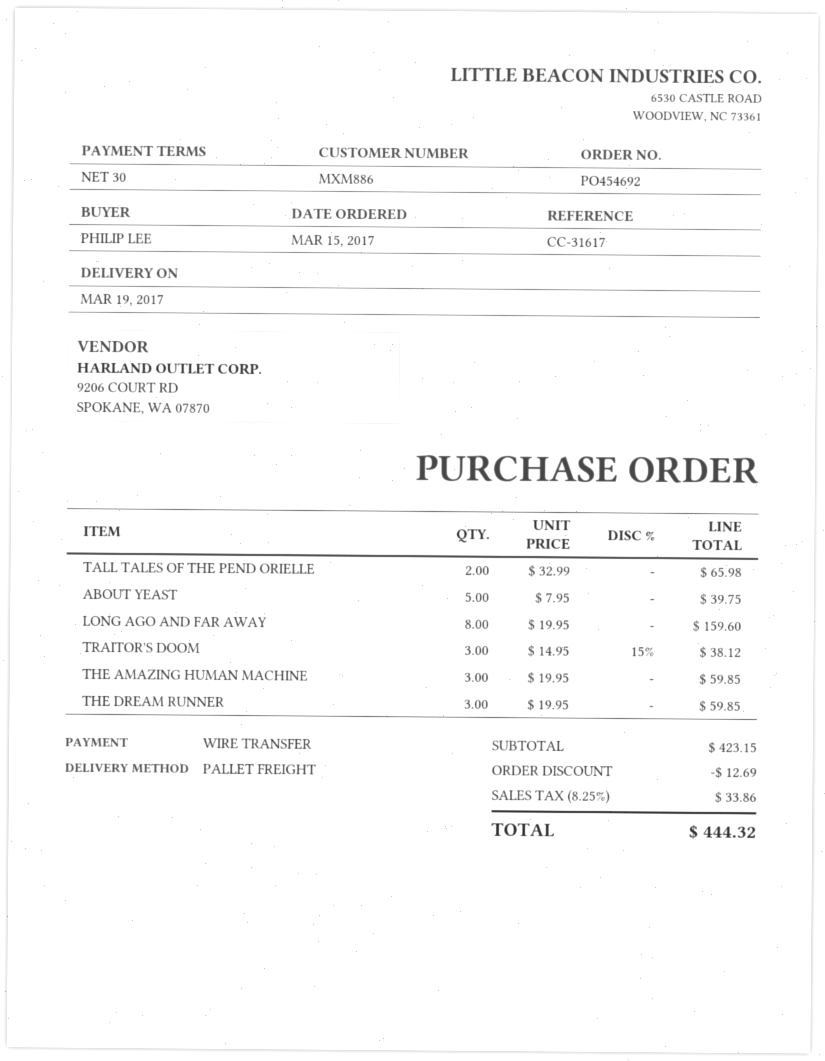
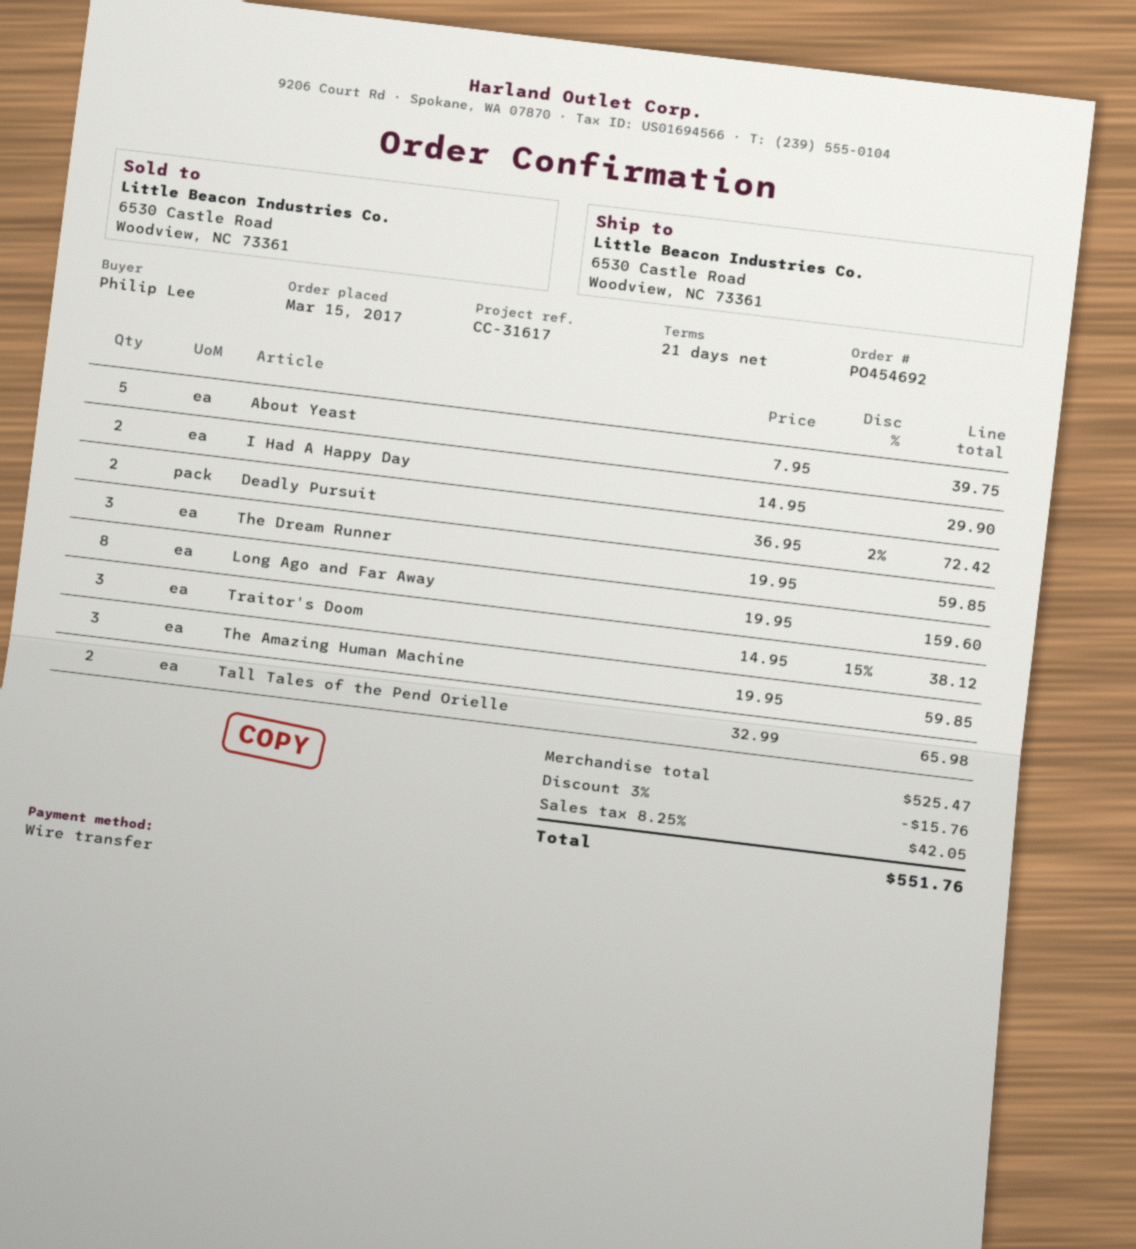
payment terms: 30 days -> 21 days
I Had A Happy Day: none -> 2 x 14.95 = 29.90
Deadly Pursuit: none -> 2 x 36.95 - 2% = 72.42
subtotal: 423.15 -> 525.47
discount: 12.69 -> 15.76
tax: 8.25% = 33.86 -> 8.25% = 42.05
total: 444.32 -> 551.76

